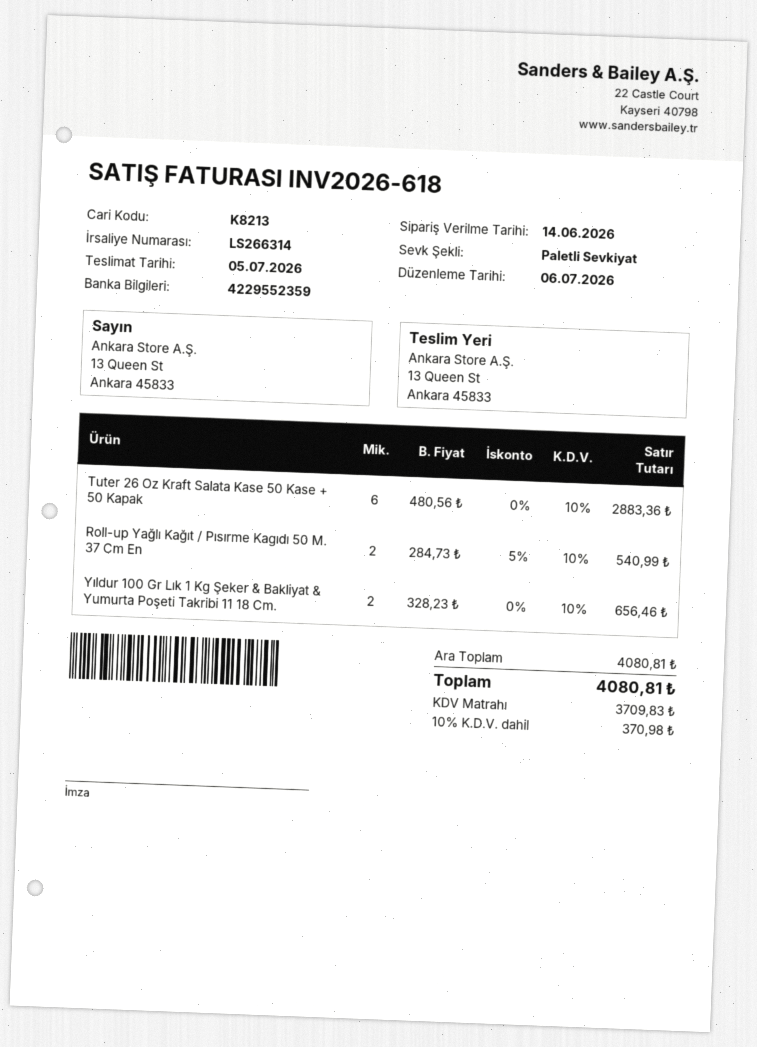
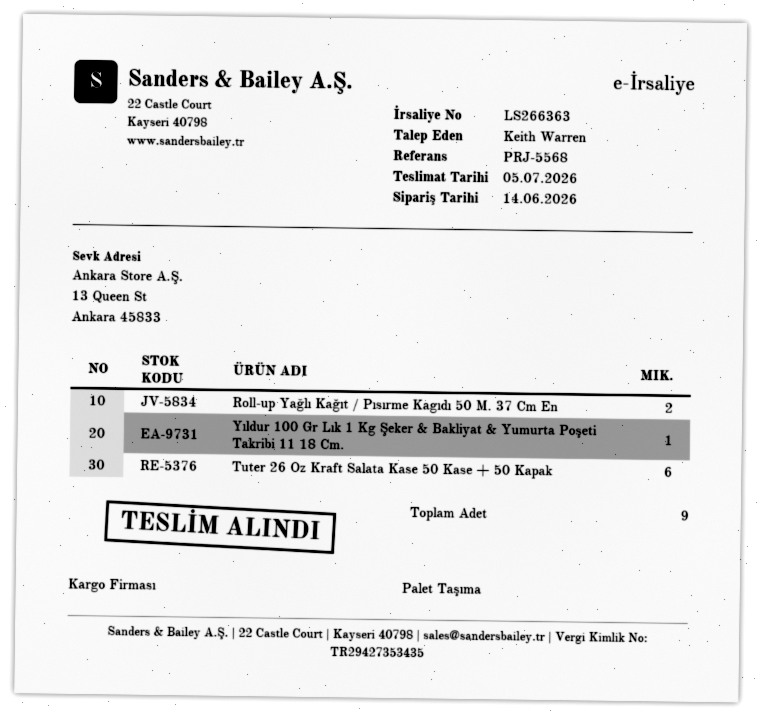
delivery note number: LS266314 -> LS266363
Yıldur 100 Gr Lık 1 Kg Şeker & Bakliyat & Yumurta Poşeti Takribi 11 18 Cm.: 2 -> 1

